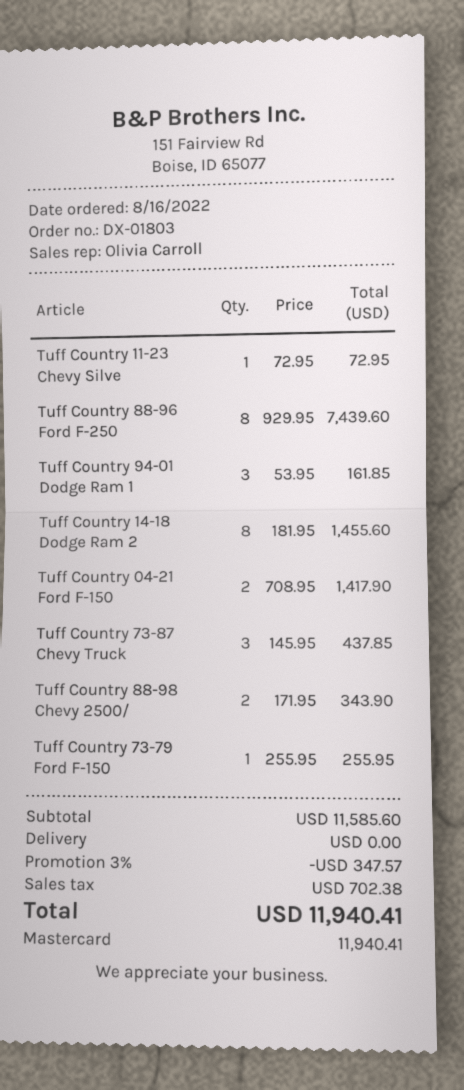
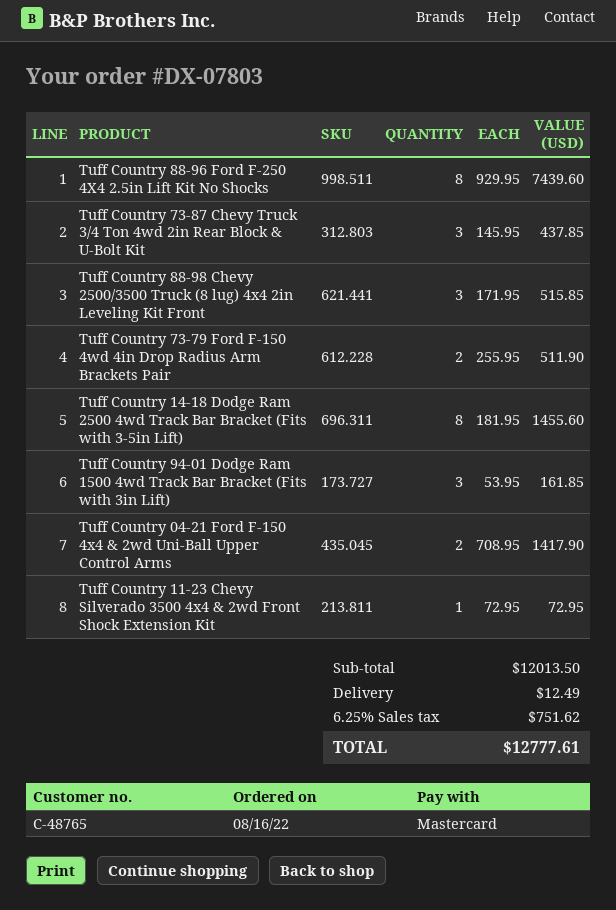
order number: DX-01803 -> DX-07803
Tuff Country 88-98 Chevy 2500/: 2 x 171.95 = 343.90 -> 3 x 171.95 = 515.85
Tuff Country 73-79 Ford F-150: 1 x 255.95 = 255.95 -> 2 x 255.95 = 511.90
subtotal: 11585.60 -> 12013.50
discount: 3% = 347.57 -> none
shipping: 0.00 -> 12.49
tax: 702.38 -> 751.62
total: 11940.41 -> 12777.61

